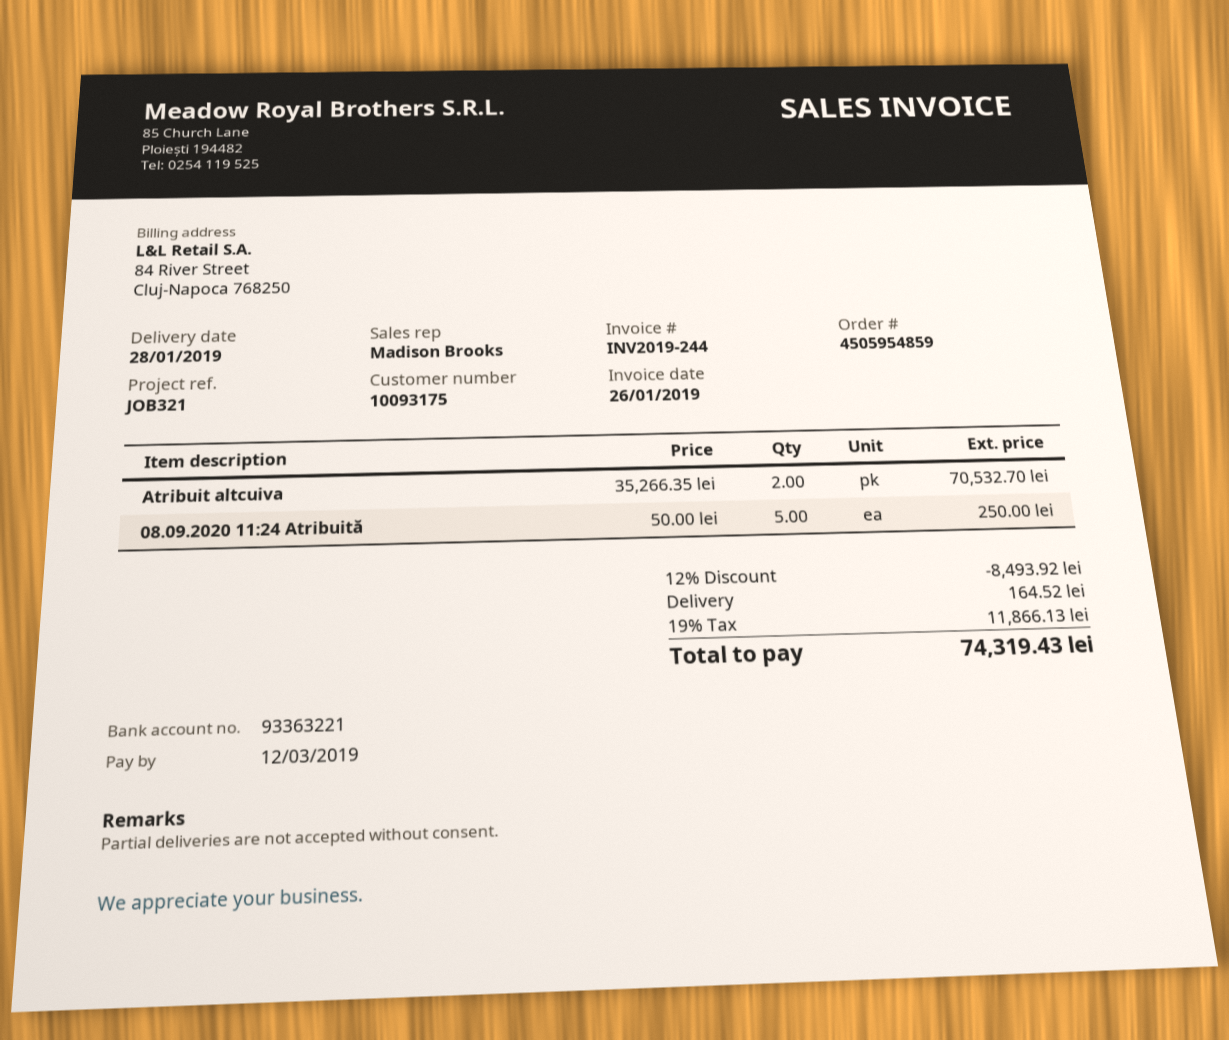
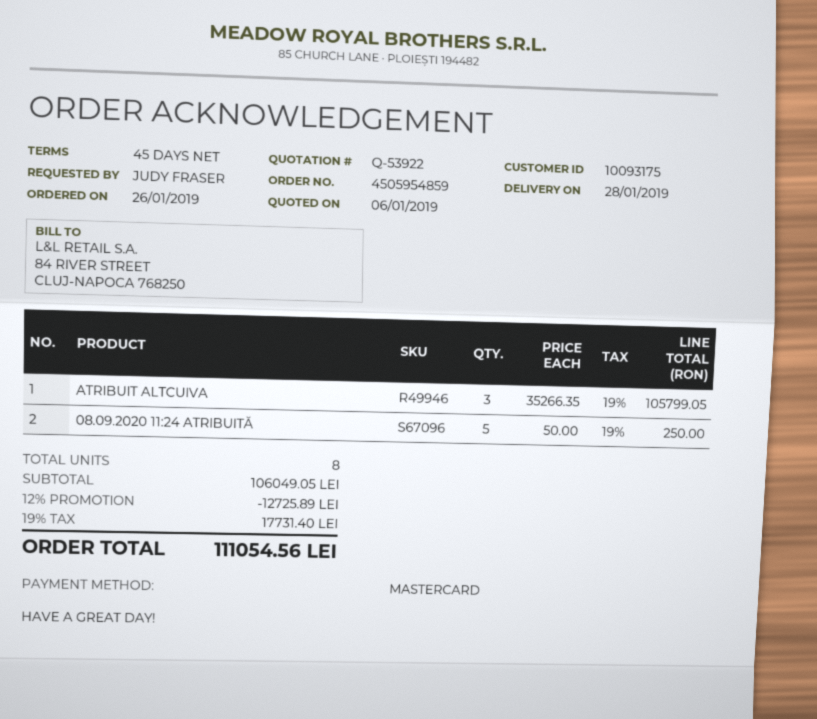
Atribuit altcuiva: 2 x 35266.35 = 70532.70 -> 3 x 35266.35 = 105799.05
discount: 12% = 8493.92 -> 12% = 12725.89
shipping: 164.52 -> none
tax: 19% = 11866.13 -> 19% = 17731.40
total: 74319.43 -> 111054.56

